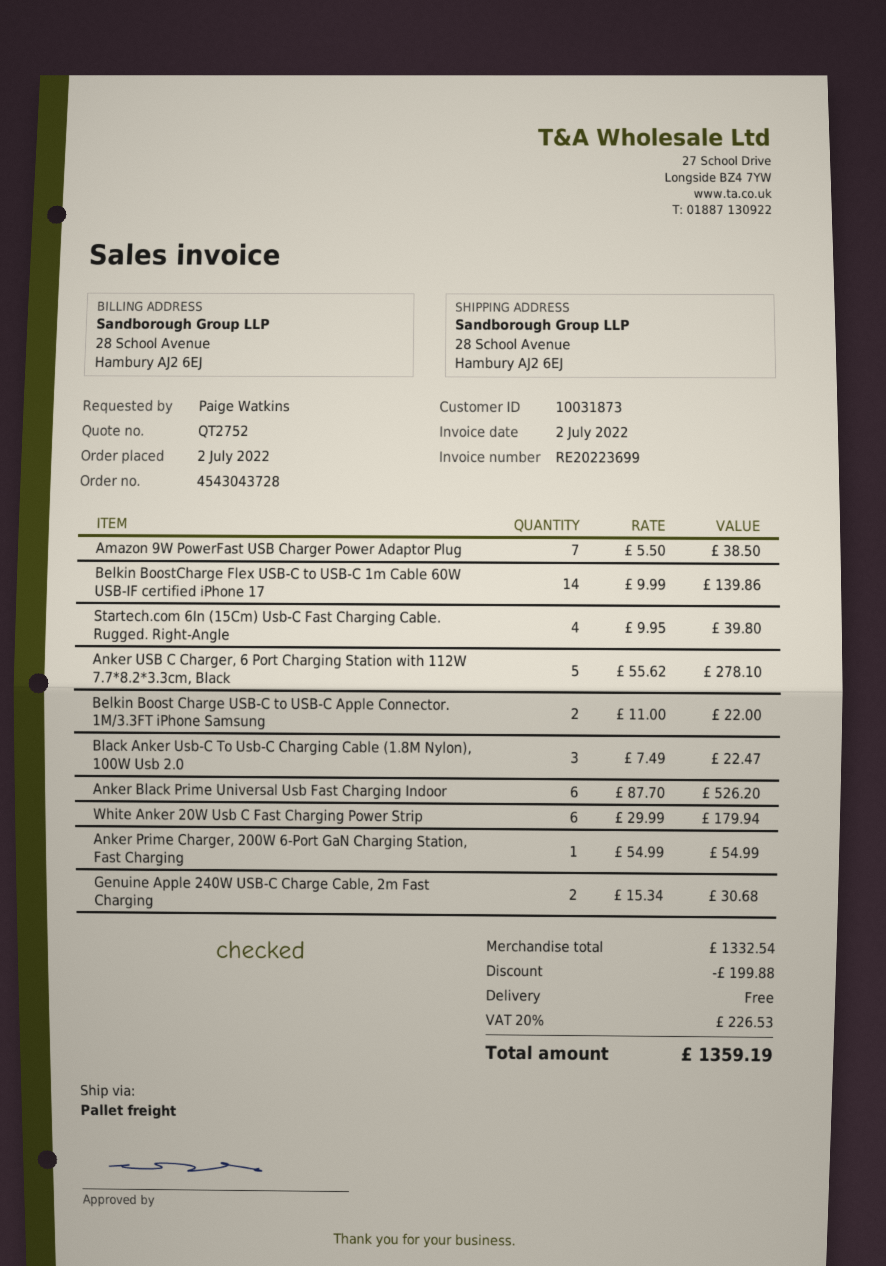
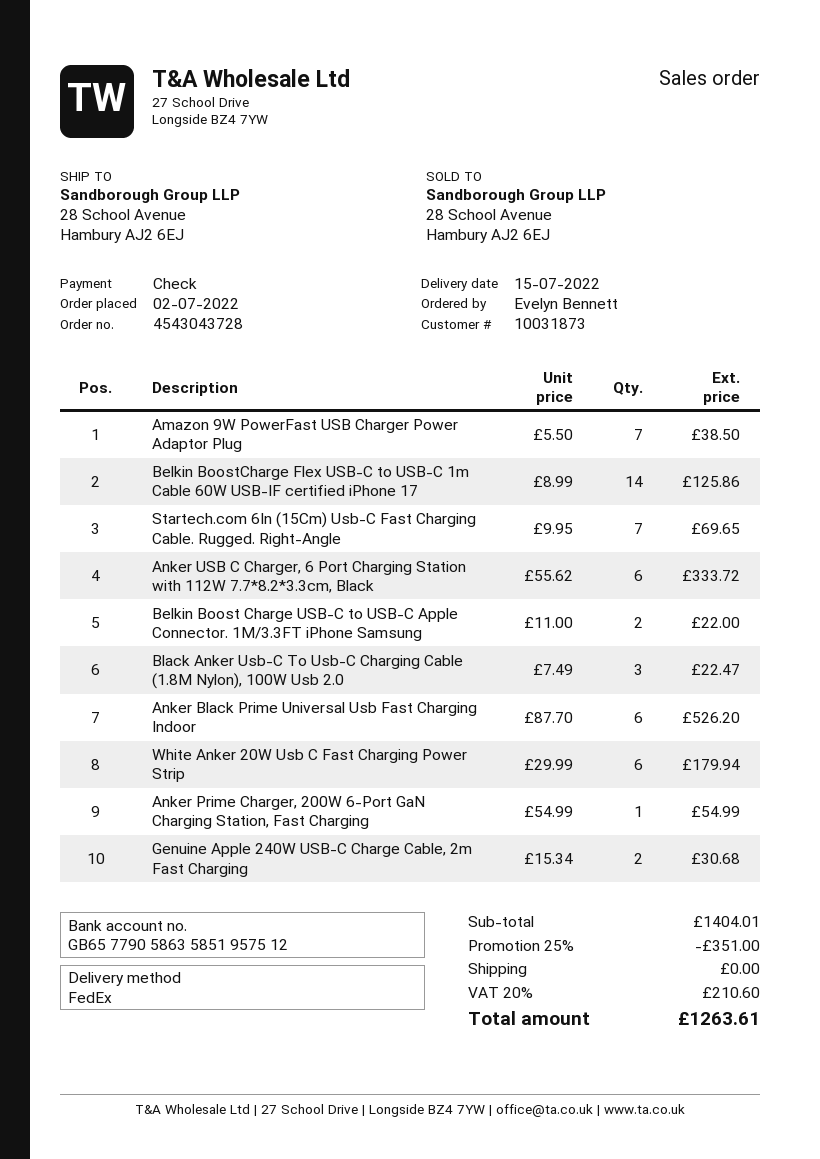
ordered by: Paige Watkins -> Evelyn Bennett
shipping method: pallet freight -> FedEx
Belkin BoostCharge Flex USB-C to USB-C 1m Cable 60W USB-IF certified iPhone 17: 14 x 9.99 = 139.86 -> 14 x 8.99 = 125.86
Startech.com 6In (15Cm) Usb-C Fast Charging Cable. Rugged. Right-Angle: 4 x 9.95 = 39.80 -> 7 x 9.95 = 69.65
Anker USB C Charger, 6 Port Charging Station with 112W 7.7*8.2*3.3cm, Black: 5 x 55.62 = 278.10 -> 6 x 55.62 = 333.72
subtotal: 1332.54 -> 1404.01
discount: 199.88 -> 351.00
tax: 20% = 226.53 -> 20% = 210.60
total: 1359.19 -> 1263.61

